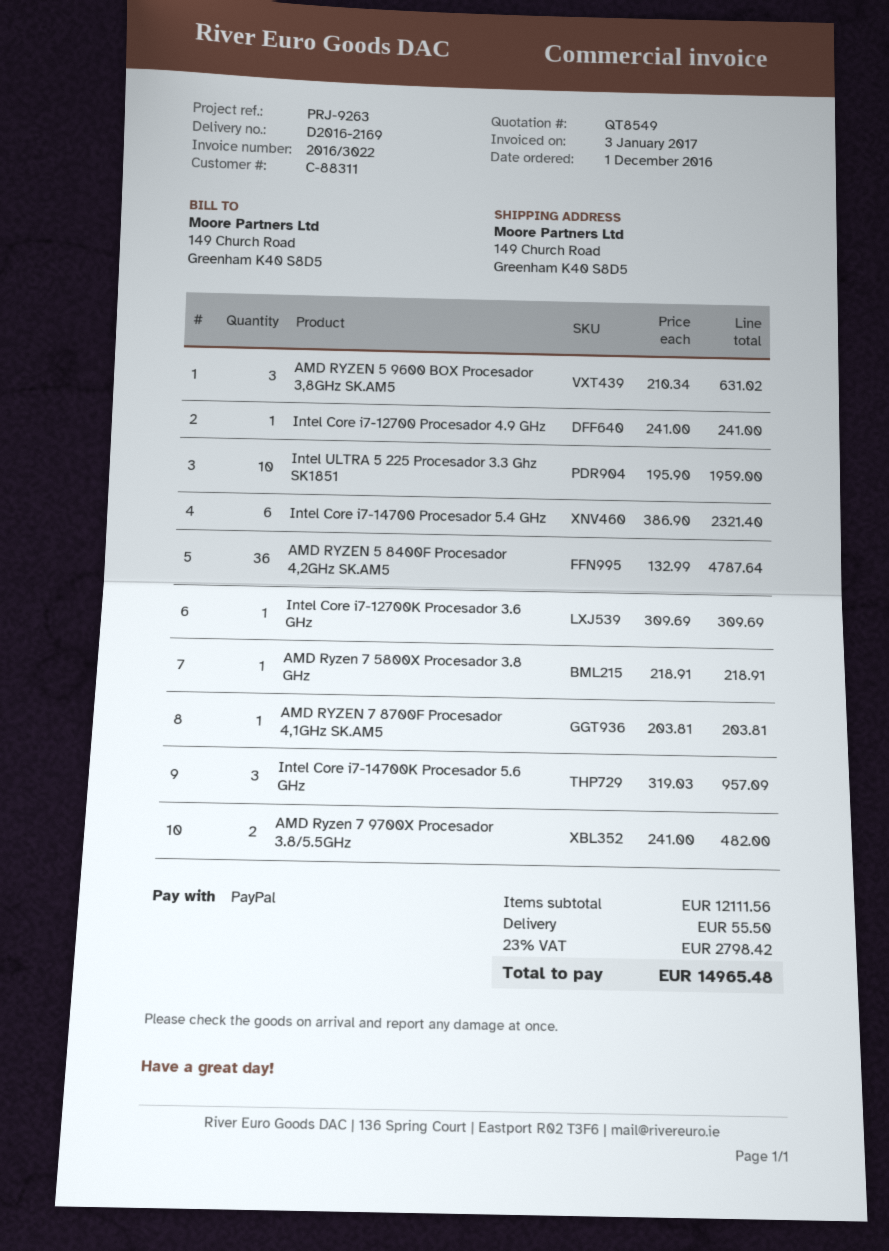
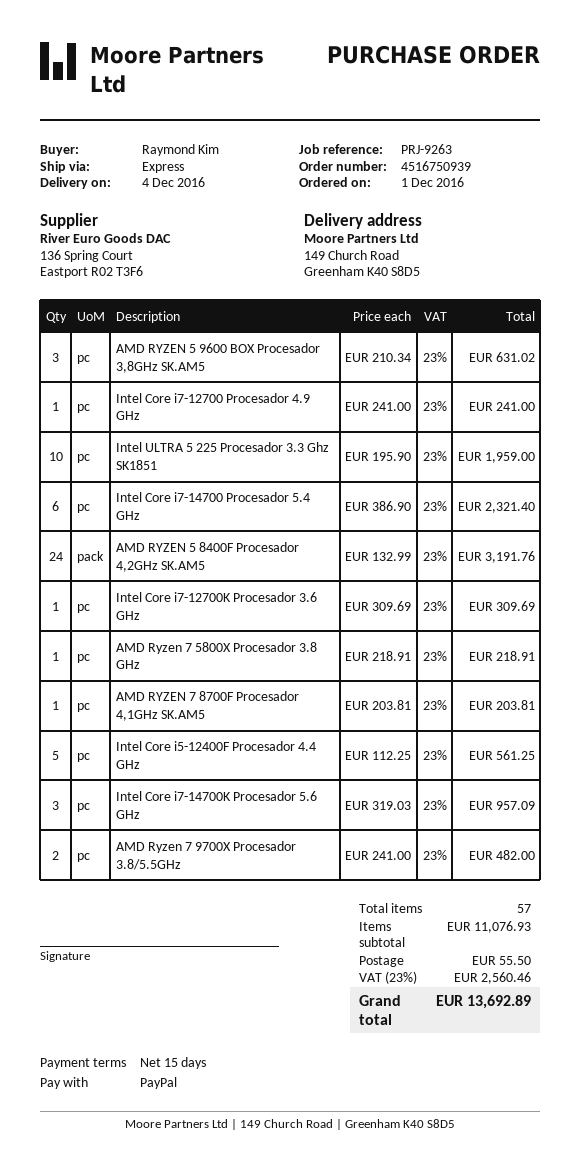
AMD RYZEN 5 8400F Procesador 4,2GHz SK.AM5: 36 x 132.99 = 4787.64 -> 24 x 132.99 = 3191.76
Intel Core i5-12400F Procesador 4.4 GHz: none -> 5 x 112.25 = 561.25
subtotal: 12111.56 -> 11076.93
tax: 23% = 2798.42 -> 23% = 2560.46
total: 14965.48 -> 13692.89

